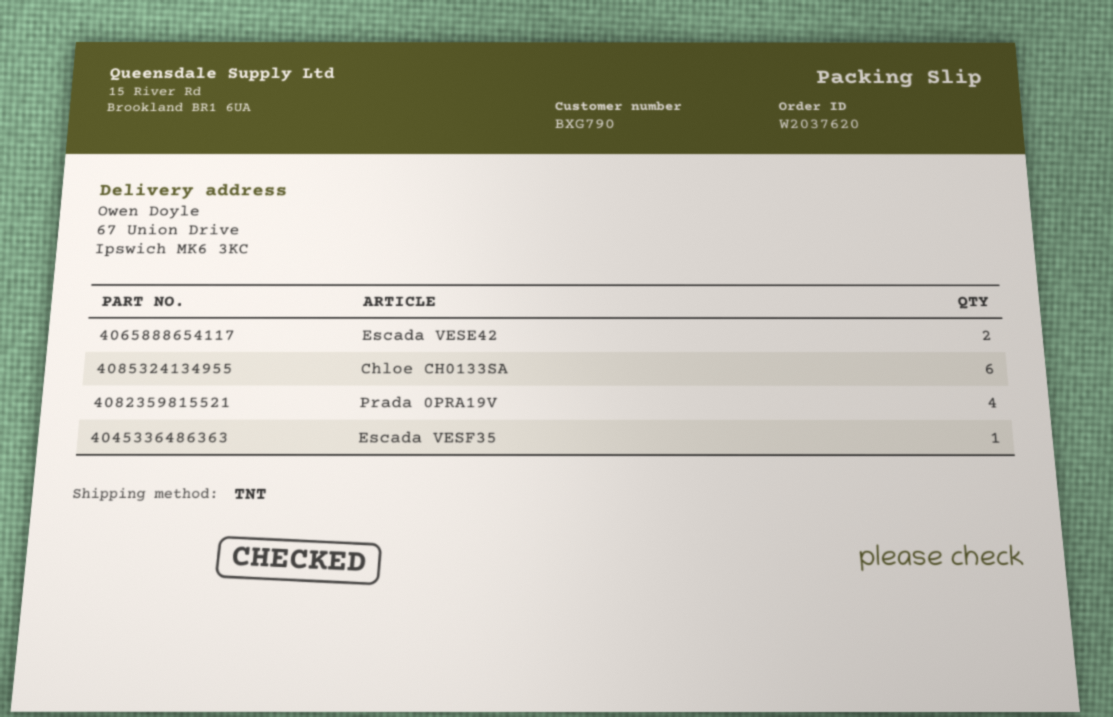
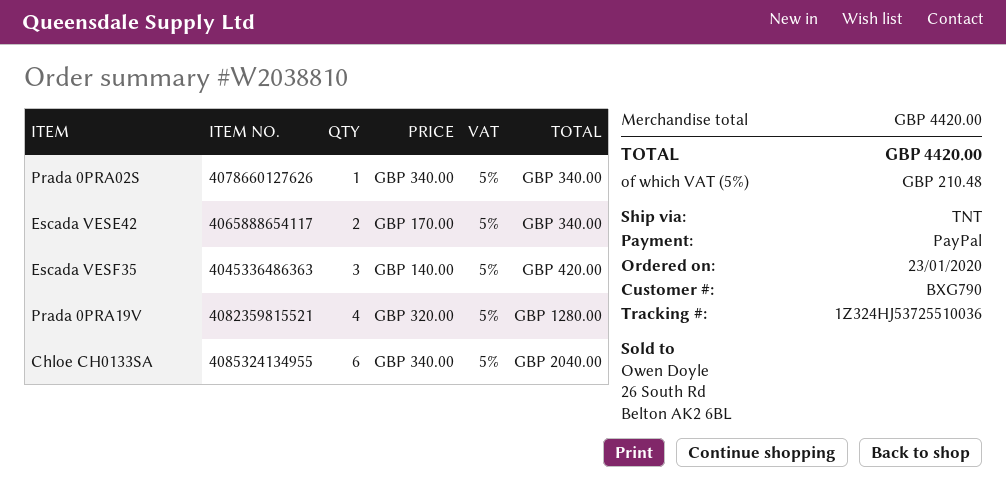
order number: W2037620 -> W2038810
Escada VESF35: 1 -> 3
Prada 0PRA02S: none -> 1

